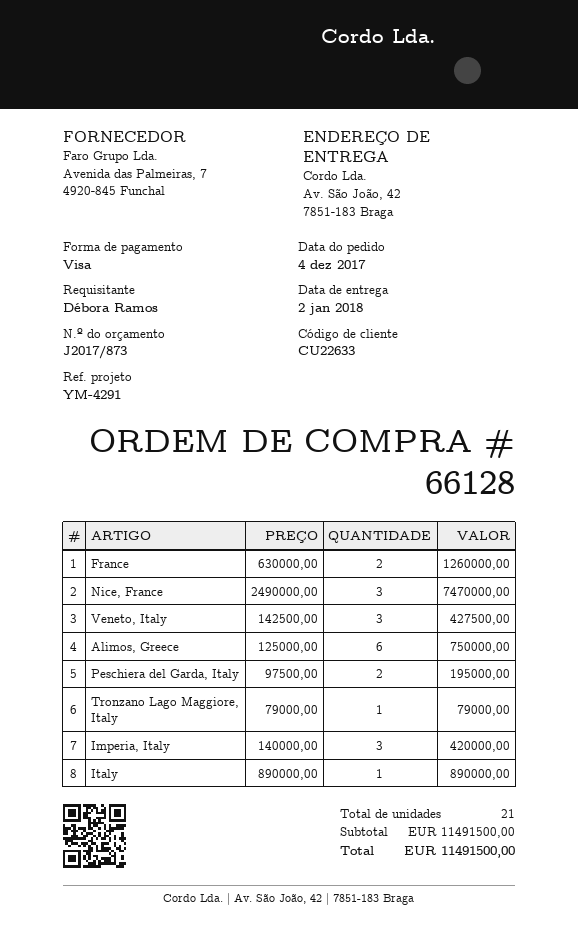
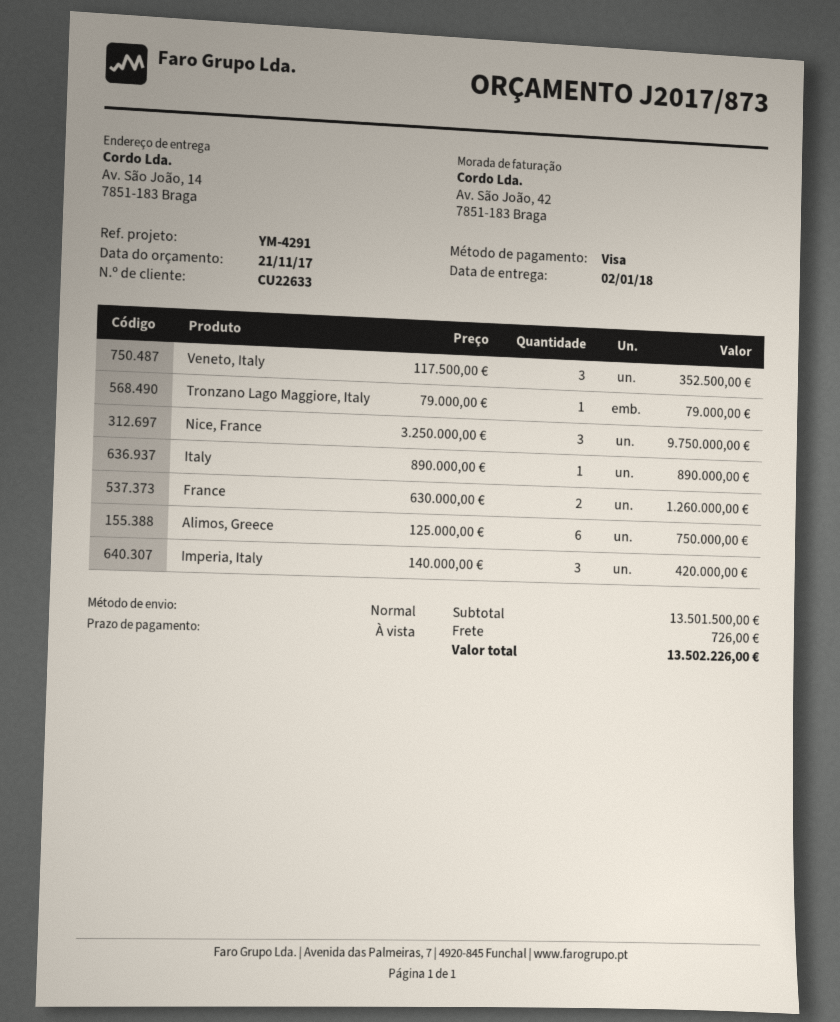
ship to: Av. São João, 42, 7851-183 Braga -> Av. São João, 14, 7851-183 Braga
Nice, France: 3 x 2490000.00 = 7470000.00 -> 3 x 3250000.00 = 9750000.00
Veneto, Italy: 3 x 142500.00 = 427500.00 -> 3 x 117500.00 = 352500.00
Peschiera del Garda, Italy: 2 x 97500.00 = 195000.00 -> none
subtotal: 11491500.00 -> 13501500.00
shipping: none -> 726.00
total: 11491500.00 -> 13502226.00

